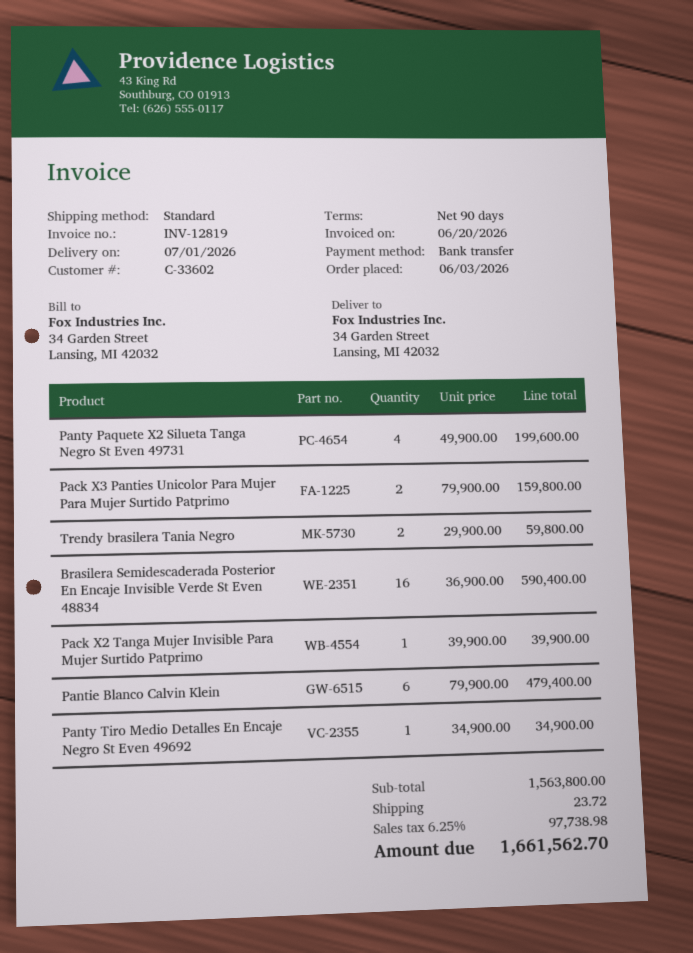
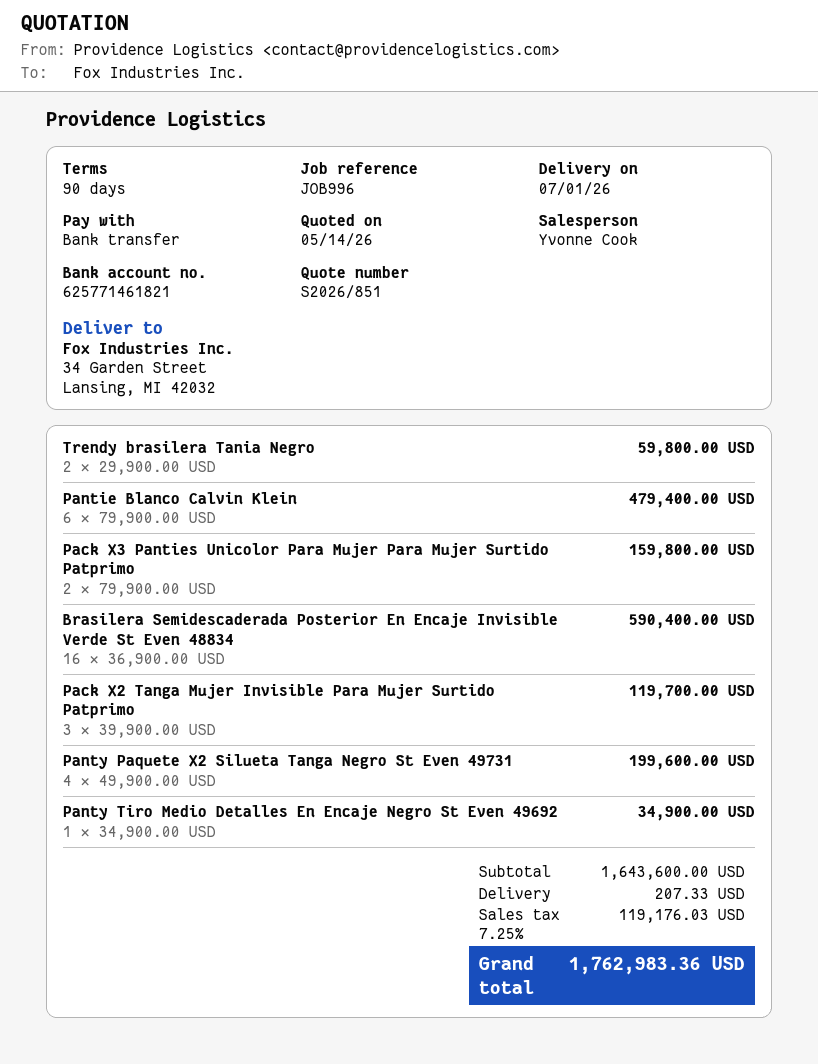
Pack X2 Tanga Mujer Invisible Para Mujer Surtido Patprimo: 1 x 39900.00 = 39900.00 -> 3 x 39900.00 = 119700.00
subtotal: 1563800.00 -> 1643600.00
shipping: 23.72 -> 207.33
tax: 6.25% = 97738.98 -> 7.25% = 119176.03
total: 1661562.70 -> 1762983.36

